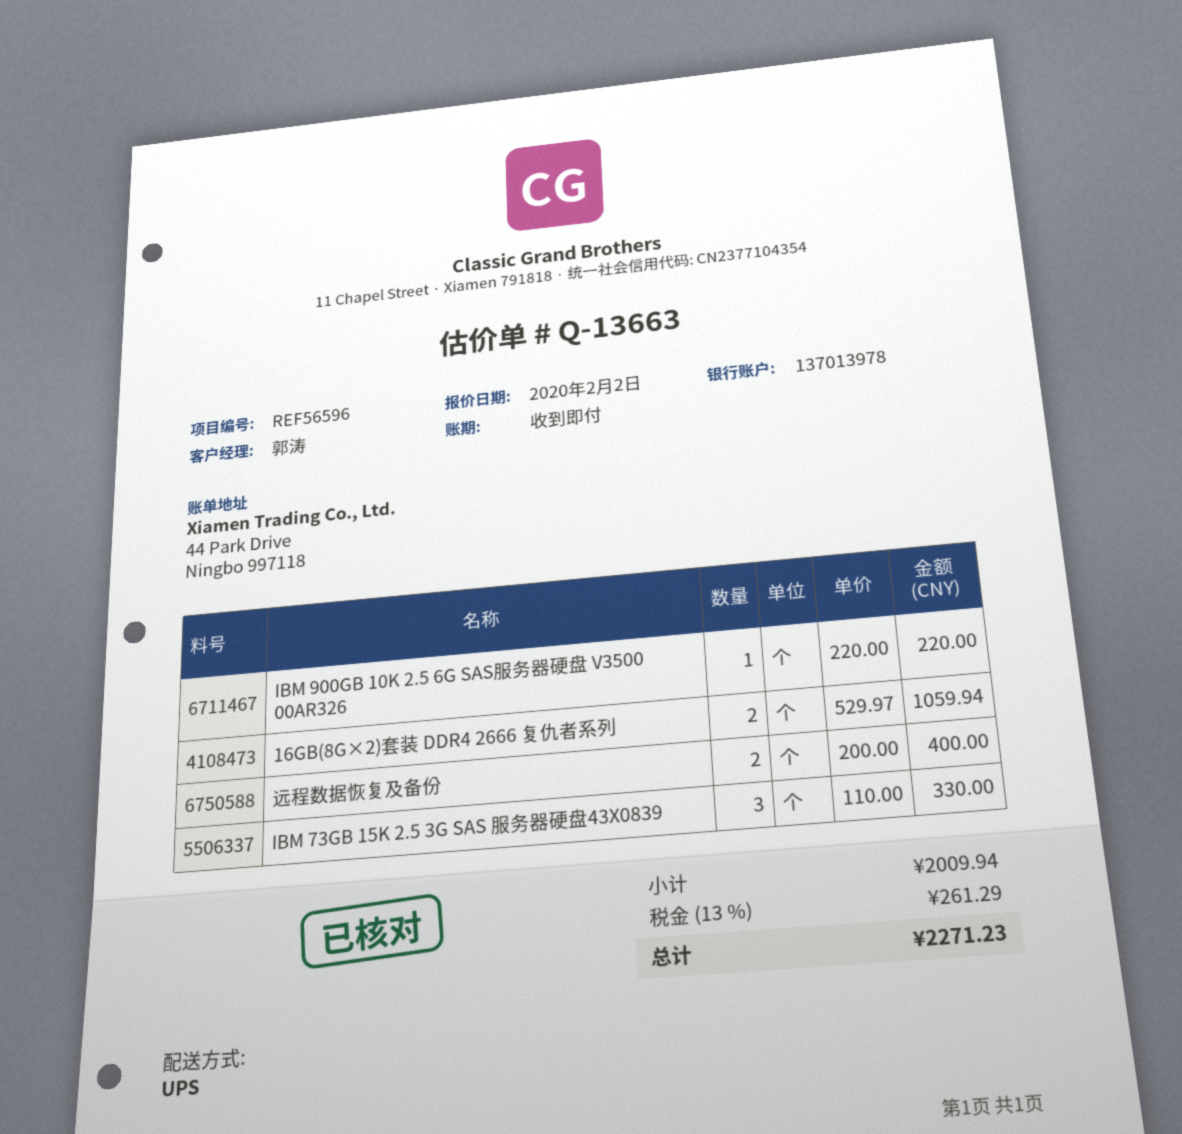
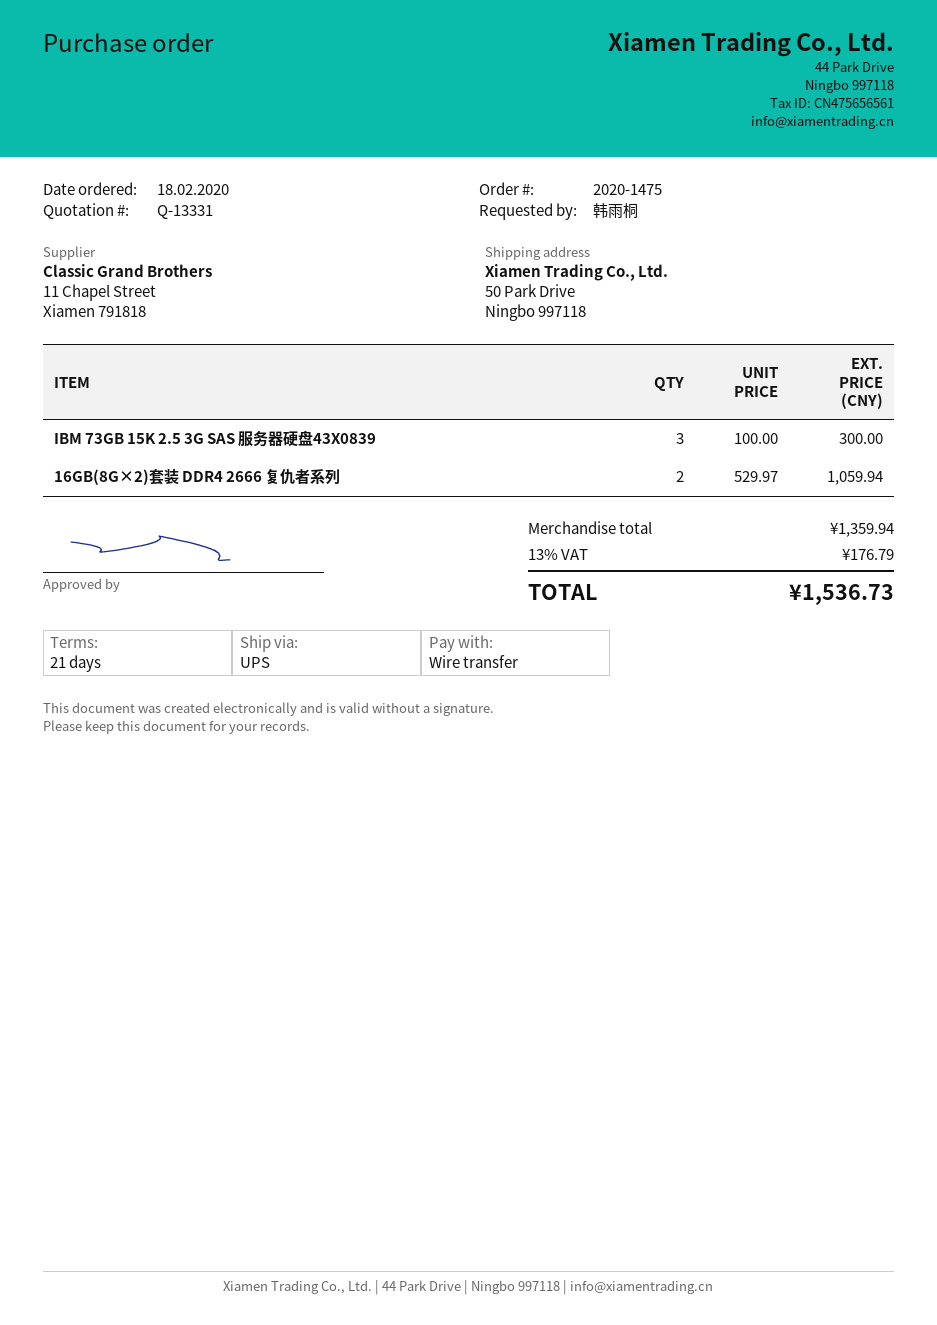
quote number: Q-13663 -> Q-13331
payment terms: on receipt -> 21 days
IBM 900GB 10K 2.5 6G SAS服务器硬盘 V3500 00AR326: 1 x 220.00 = 220.00 -> none
远程数据恢复及备份: 2 x 200.00 = 400.00 -> none
IBM 73GB 15K 2.5 3G SAS 服务器硬盘43X0839: 3 x 110.00 = 330.00 -> 3 x 100.00 = 300.00
subtotal: 2009.94 -> 1359.94
tax: 13% = 261.29 -> 13% = 176.79
total: 2271.23 -> 1536.73

